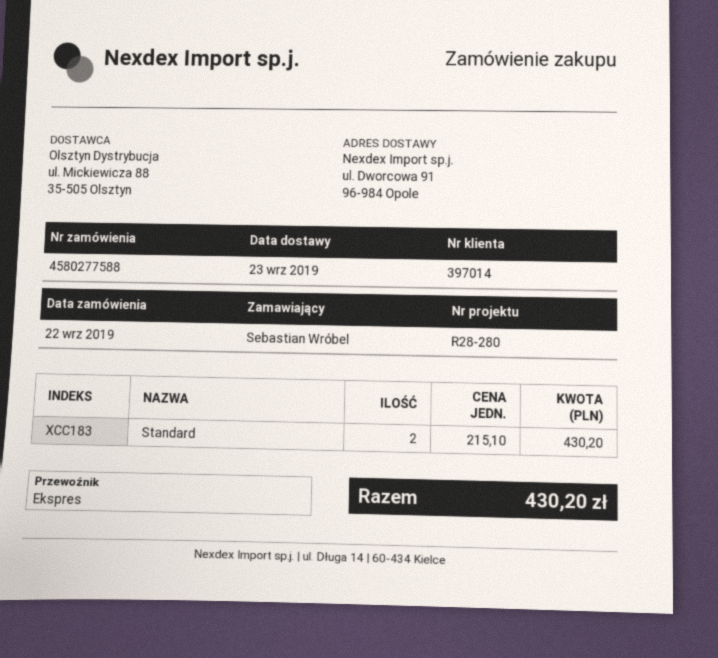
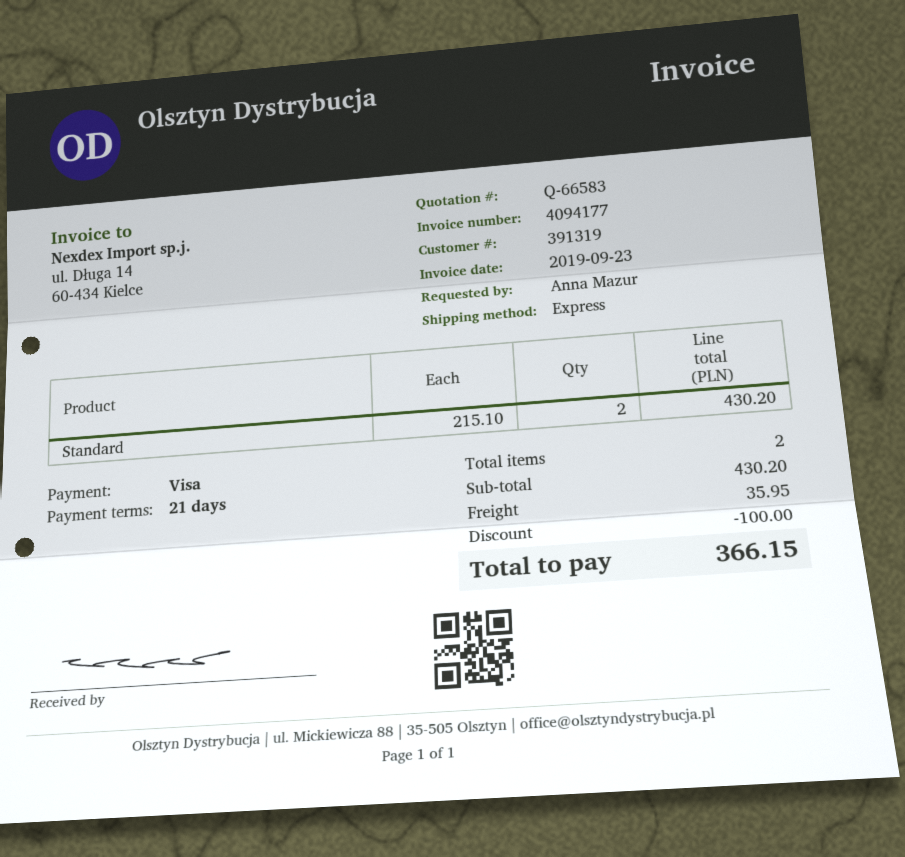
customer number: 397014 -> 391319
ordered by: Sebastian Wróbel -> Anna Mazur
discount: none -> 100.00
shipping: none -> 35.95
total: 430.20 -> 366.15

